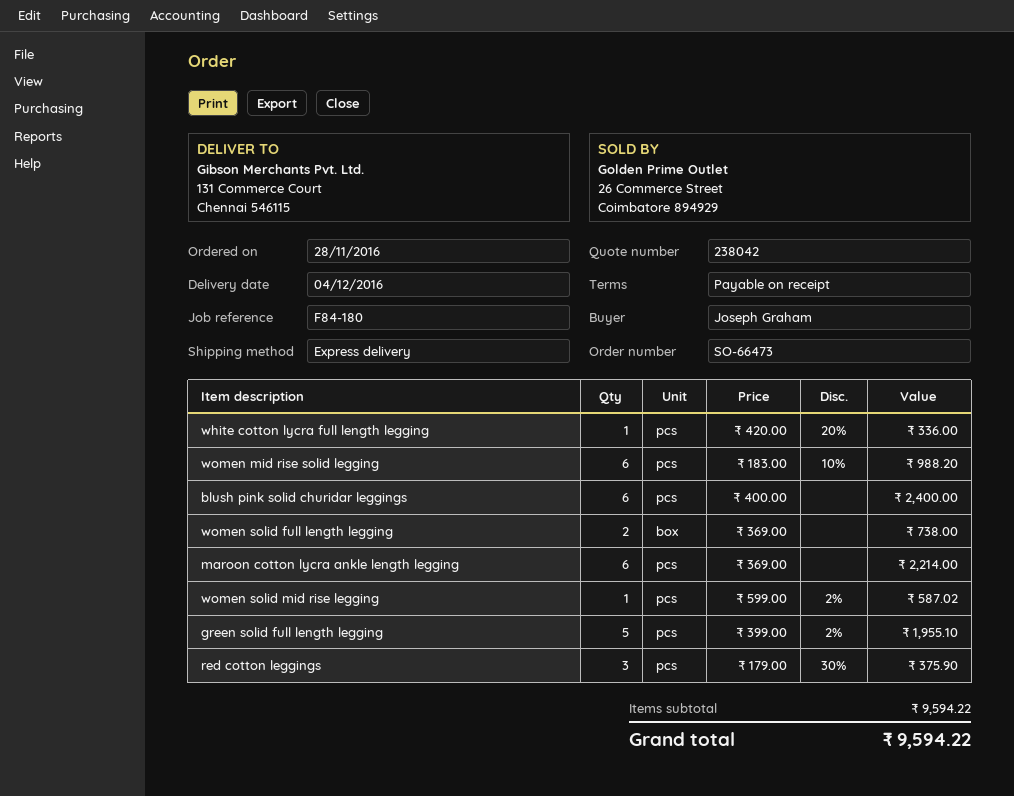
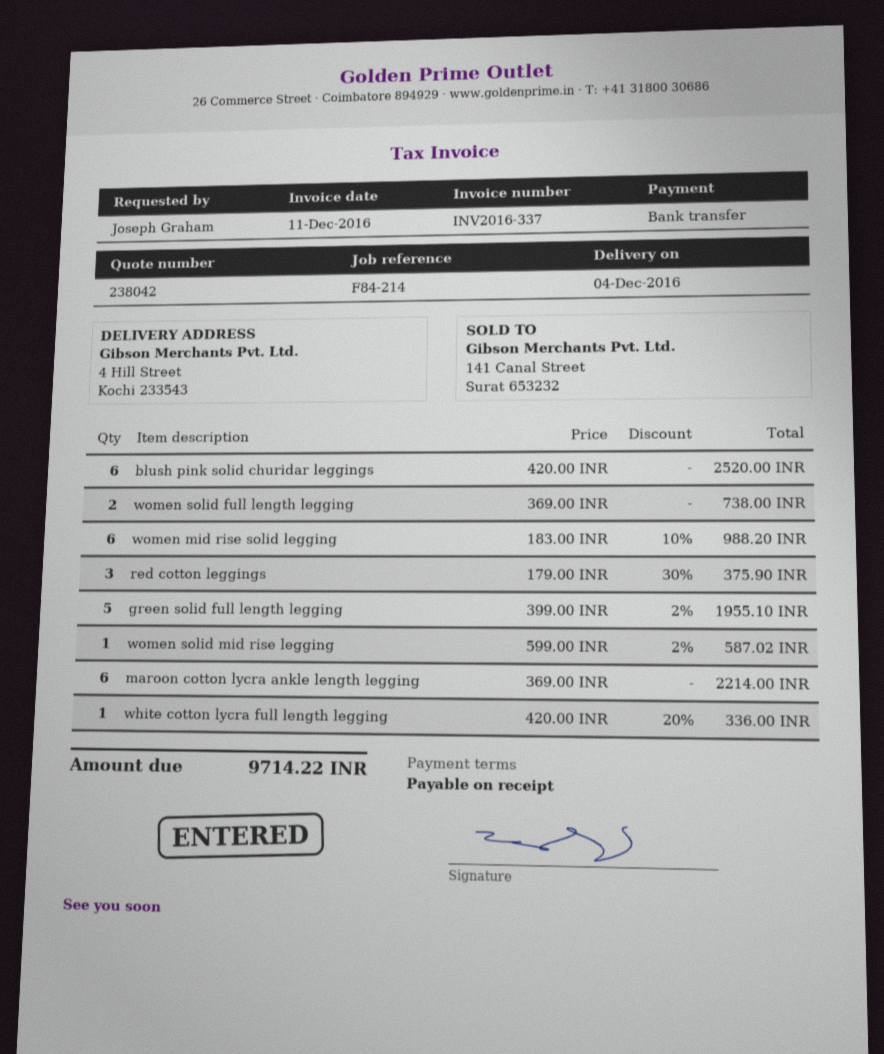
reference: F84-180 -> F84-214
ship to: 131 Commerce Court, Chennai 546115 -> 4 Hill Street, Kochi 233543
blush pink solid churidar leggings: 6 x 400.00 = 2400.00 -> 6 x 420.00 = 2520.00
total: 9594.22 -> 9714.22

